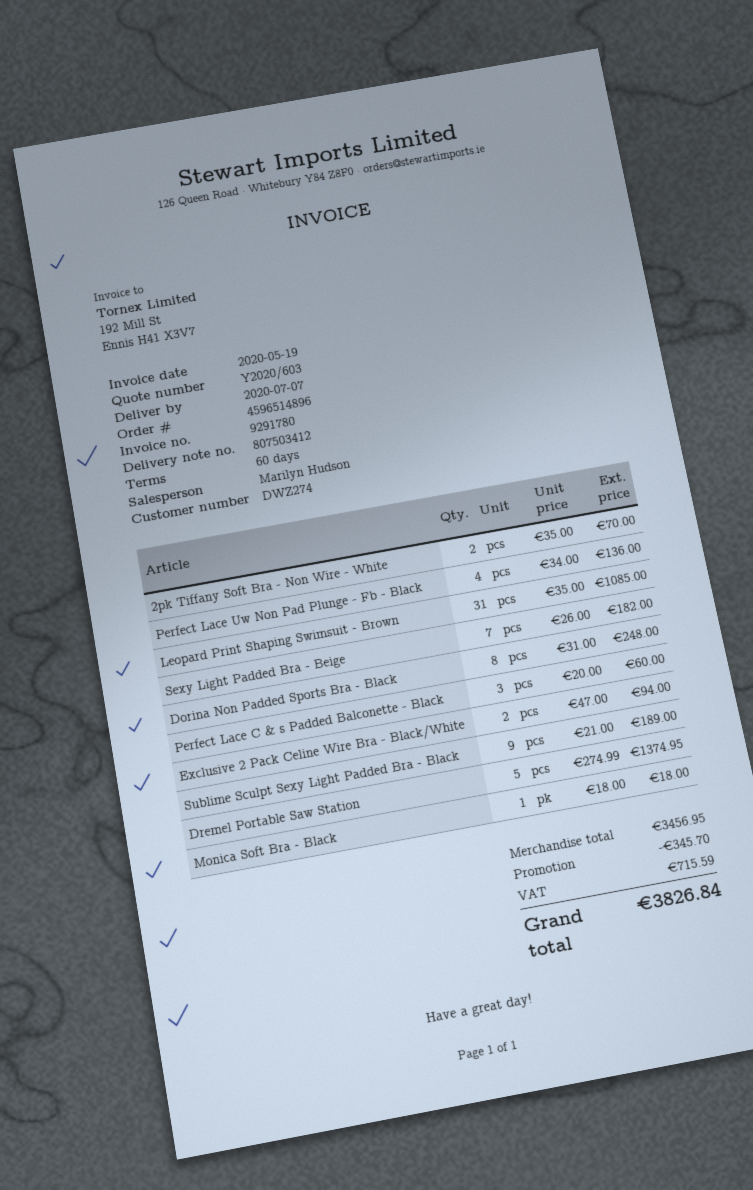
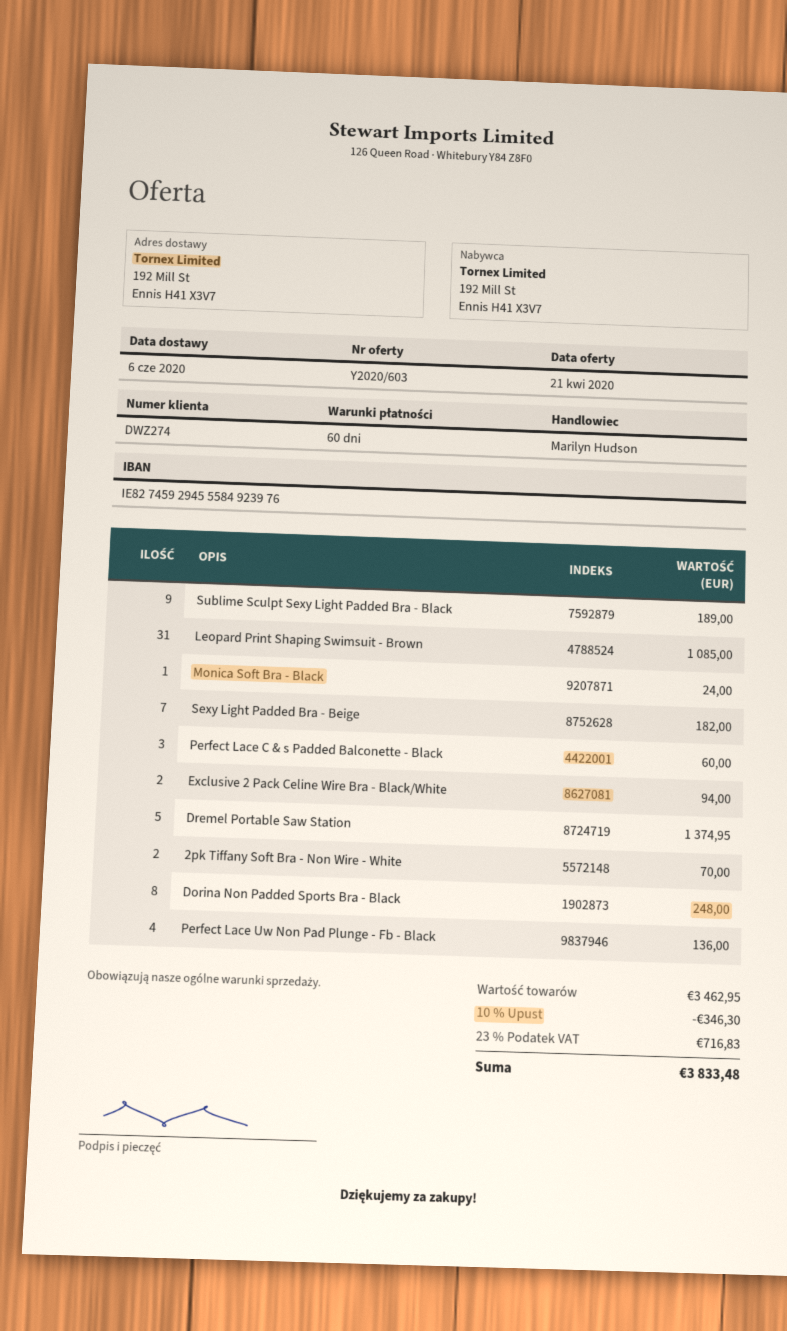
delivery date: 2020-07-07 -> 2020-06-06
Monica Soft Bra - Black: 1 for 18.00 -> 1 for 24.00
subtotal: 3456.95 -> 3462.95
discount: 345.70 -> 346.30
tax: 715.59 -> 716.83
total: 3826.84 -> 3833.48

